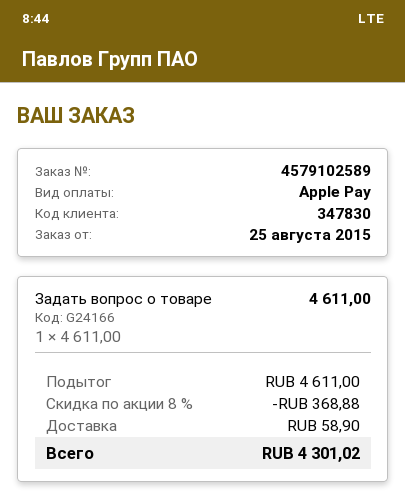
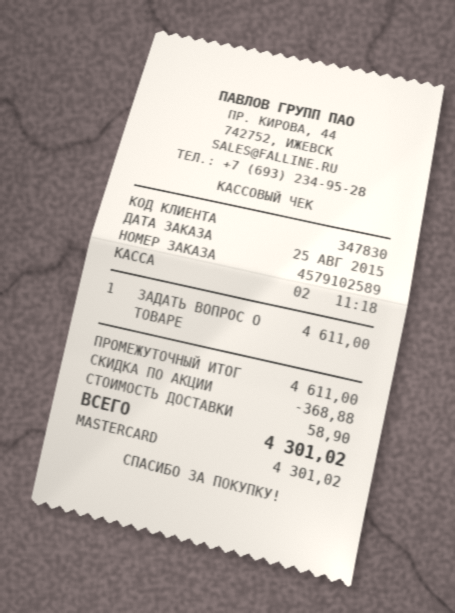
payment method: Apple Pay -> Mastercard

